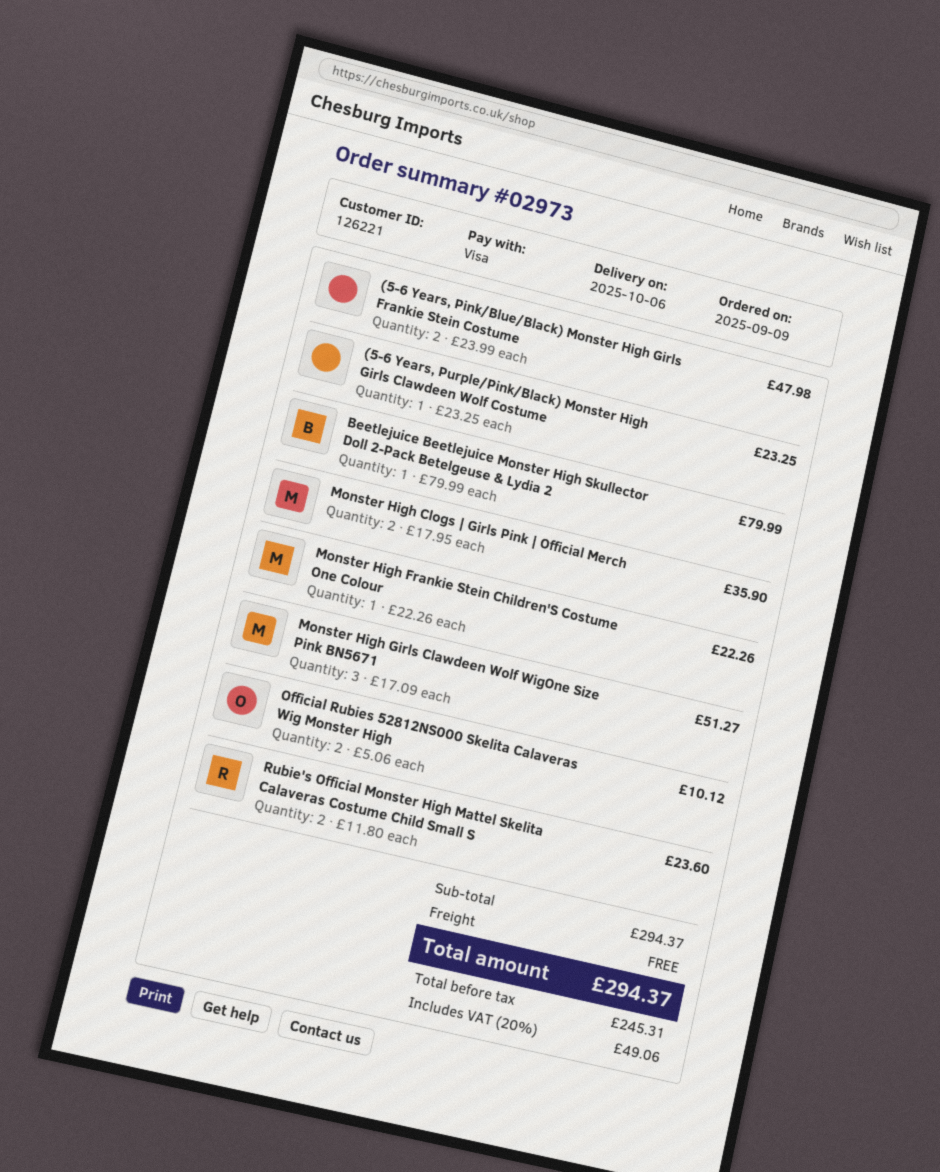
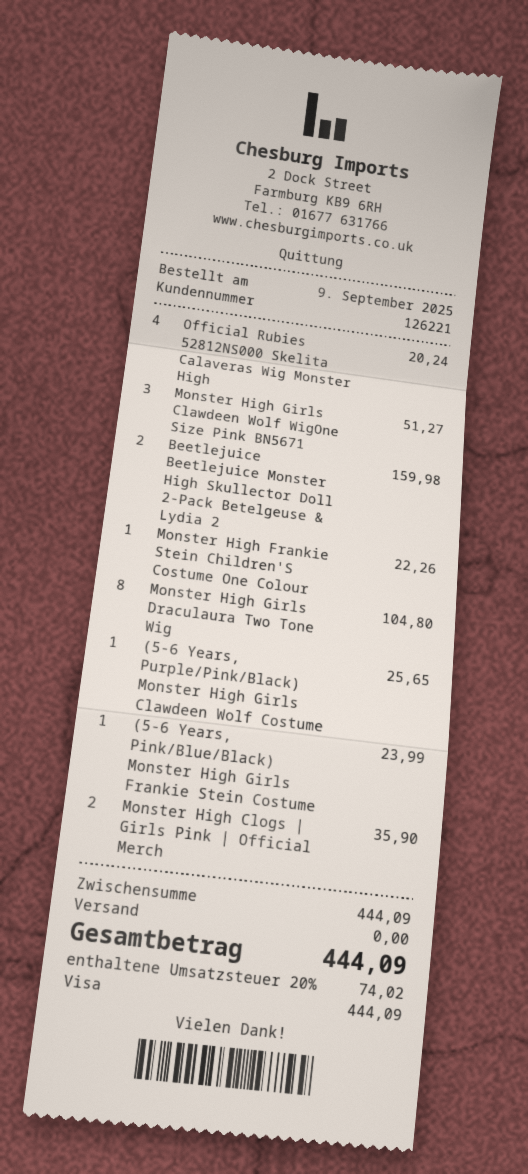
(5-6 Years, Pink/Blue/Black) Monster High Girls Frankie Stein Costume: 2 for 47.98 -> 1 for 23.99
(5-6 Years, Purple/Pink/Black) Monster High Girls Clawdeen Wolf Costume: 1 for 23.25 -> 1 for 25.65
Beetlejuice Beetlejuice Monster High Skullector Doll 2-Pack Betelgeuse & Lydia 2: 1 for 79.99 -> 2 for 159.98
Official Rubies 52812NS000 Skelita Calaveras Wig Monster High: 2 for 10.12 -> 4 for 20.24
Rubie's Official Monster High Mattel Skelita Calaveras Costume Child Small S: 2 for 23.60 -> none
Monster High Girls Draculaura Two Tone Wig: none -> 8 for 104.80
subtotal: 294.37 -> 444.09
tax: 20% = 49.06 -> 20% = 74.02
total: 294.37 -> 444.09

